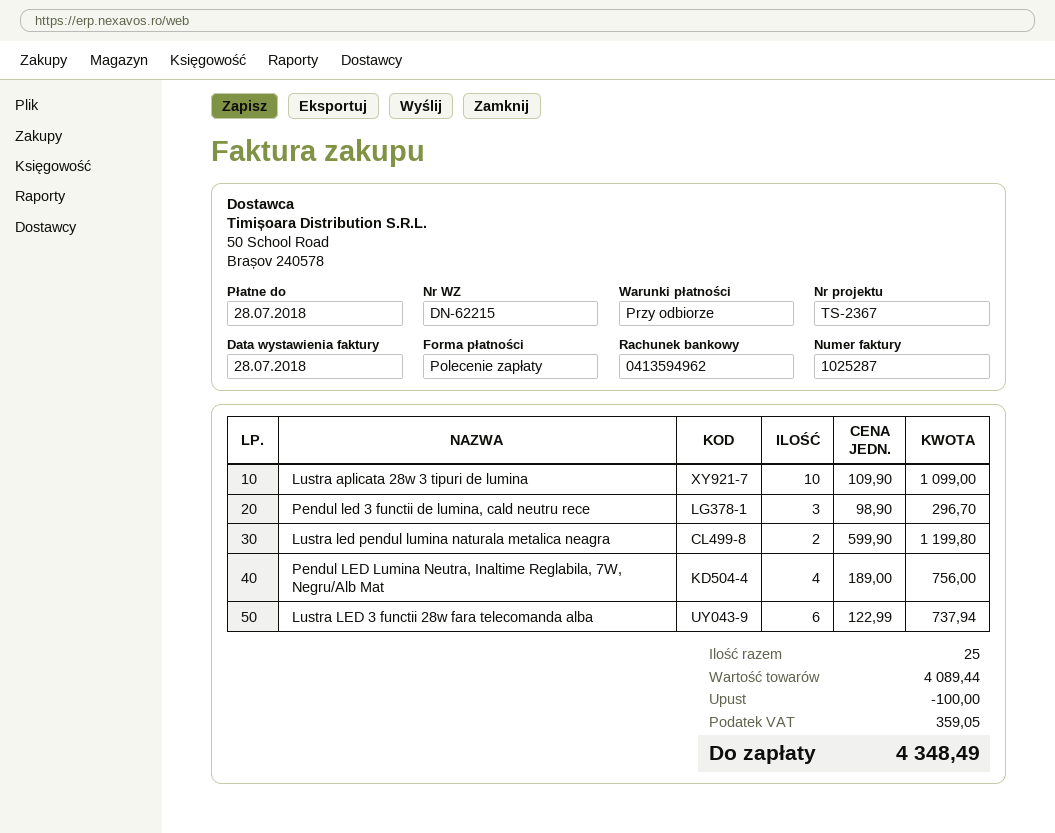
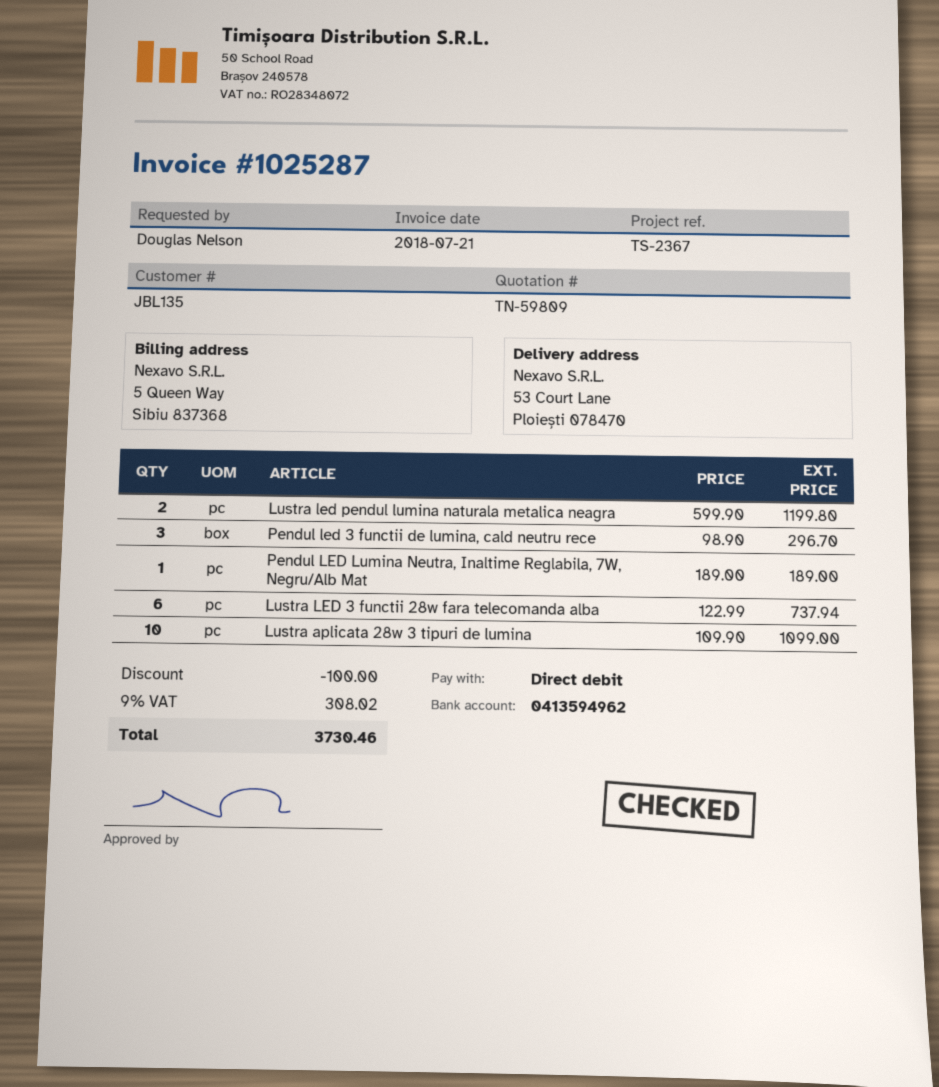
invoice date: 2018-07-28 -> 2018-07-21
Pendul LED Lumina Neutra, Inaltime Reglabila, 7W, Negru/Alb Mat: 4 x 189.00 = 756.00 -> 1 x 189.00 = 189.00
tax: 359.05 -> 308.02
total: 4348.49 -> 3730.46

